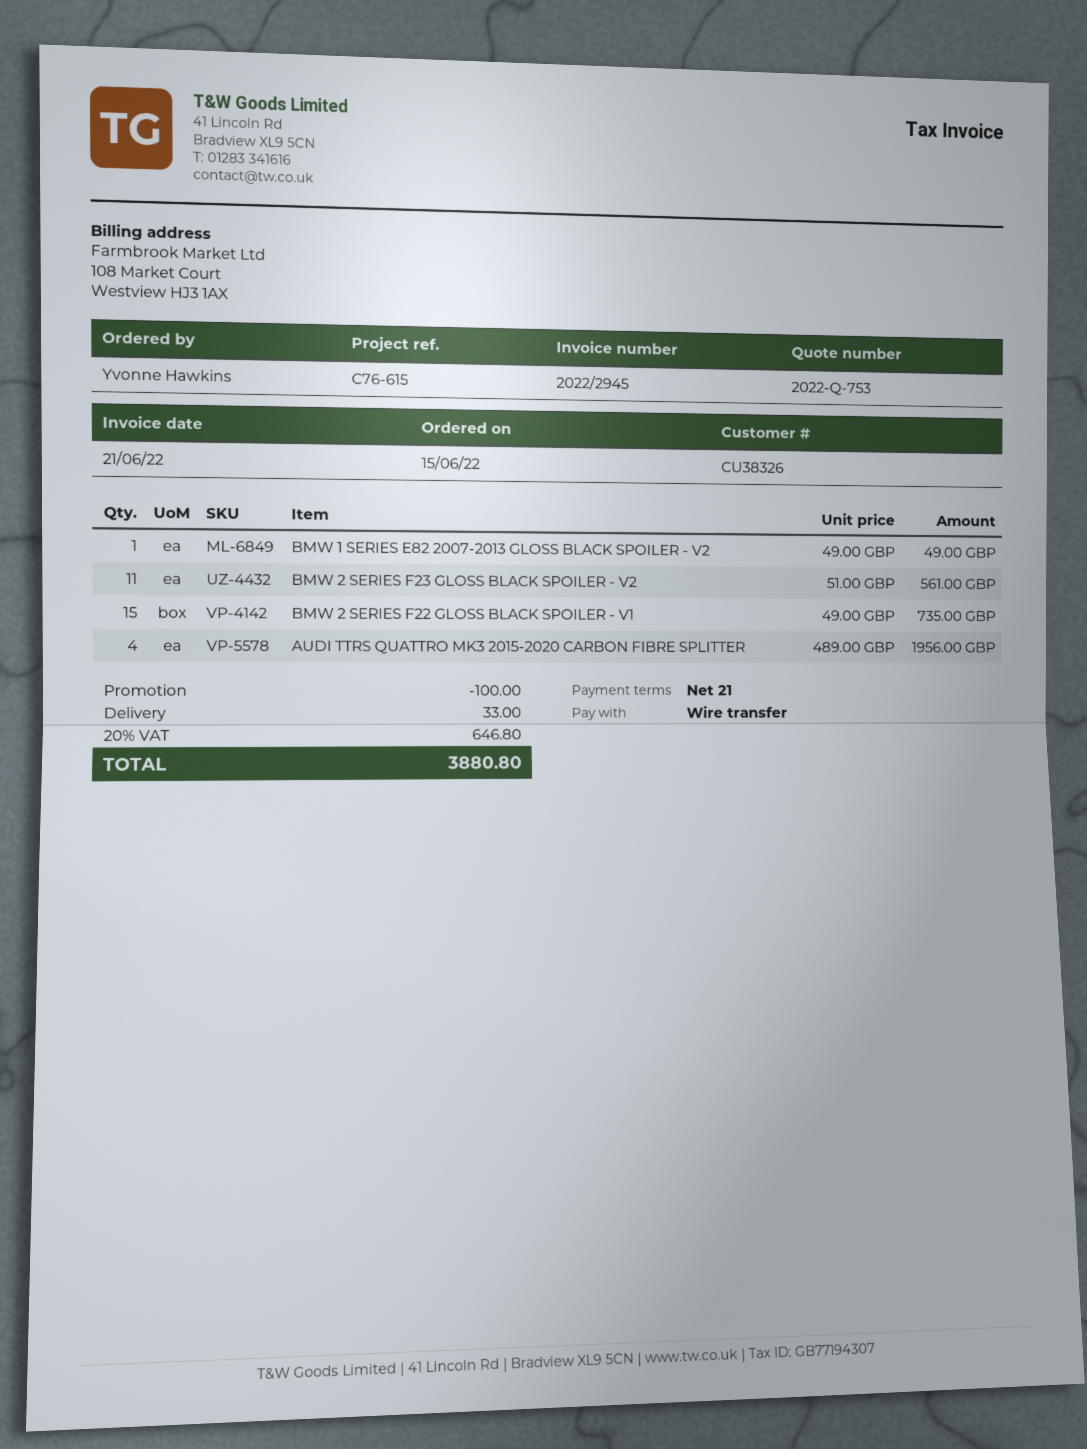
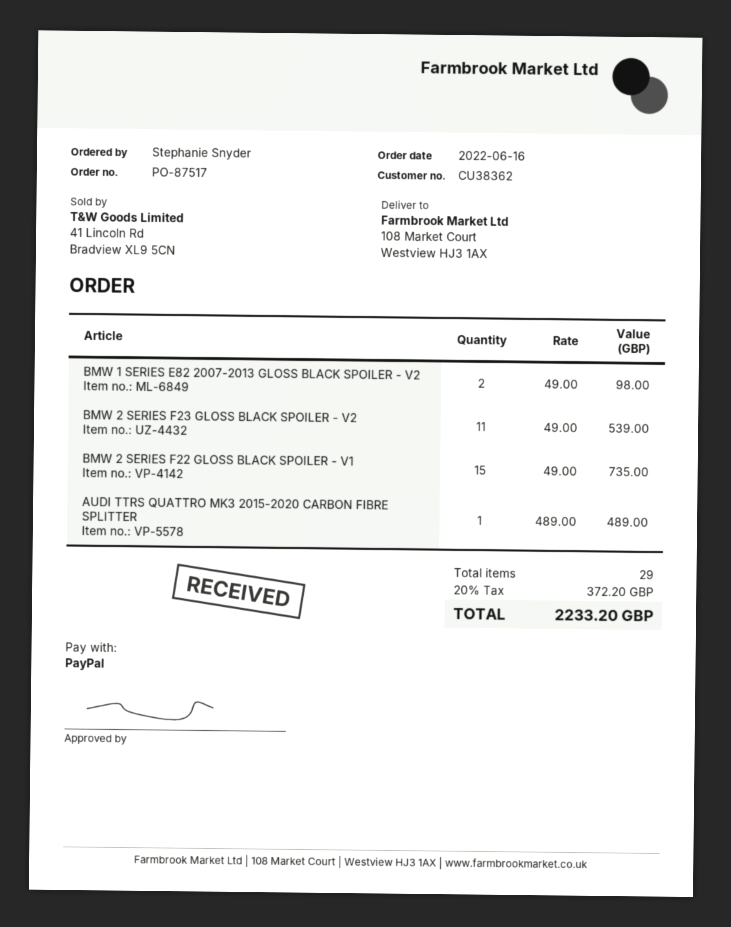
order date: 2022-06-15 -> 2022-06-16
customer number: CU38326 -> CU38362
ordered by: Yvonne Hawkins -> Stephanie Snyder
payment method: bank transfer -> PayPal
BMW 1 SERIES E82 2007-2013 GLOSS BLACK SPOILER - V2: 1 x 49.00 = 49.00 -> 2 x 49.00 = 98.00
BMW 2 SERIES F23 GLOSS BLACK SPOILER - V2: 11 x 51.00 = 561.00 -> 11 x 49.00 = 539.00
AUDI TTRS QUATTRO MK3 2015-2020 CARBON FIBRE SPLITTER: 4 x 489.00 = 1956.00 -> 1 x 489.00 = 489.00
discount: 100.00 -> none
shipping: 33.00 -> none
tax: 20% = 646.80 -> 20% = 372.20
total: 3880.80 -> 2233.20

